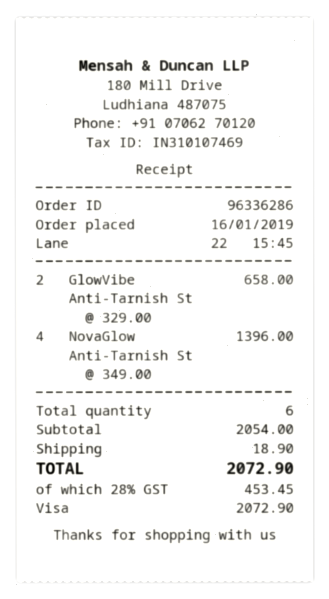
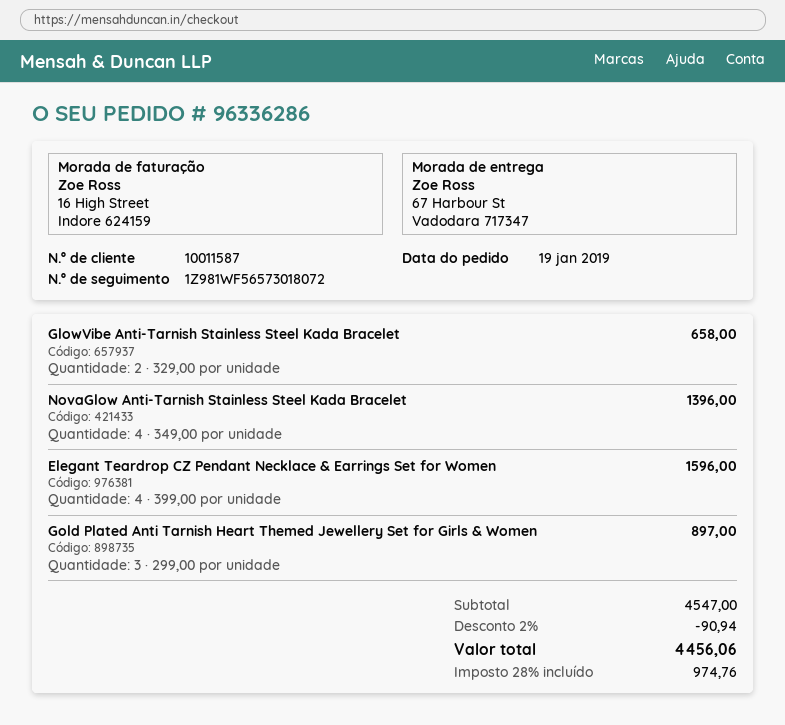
order date: 2019-01-16 -> 2019-01-19
Elegant Teardrop CZ Pendant Necklace & Earrings Set for Women: none -> 4 x 399.00 = 1596.00
Gold Plated Anti Tarnish Heart Themed Jewellery Set for Girls & Women: none -> 3 x 299.00 = 897.00
subtotal: 2054.00 -> 4547.00
discount: none -> 2% = 90.94
shipping: 18.90 -> none
tax: 28% = 453.45 -> 28% = 974.76
total: 2072.90 -> 4456.06

